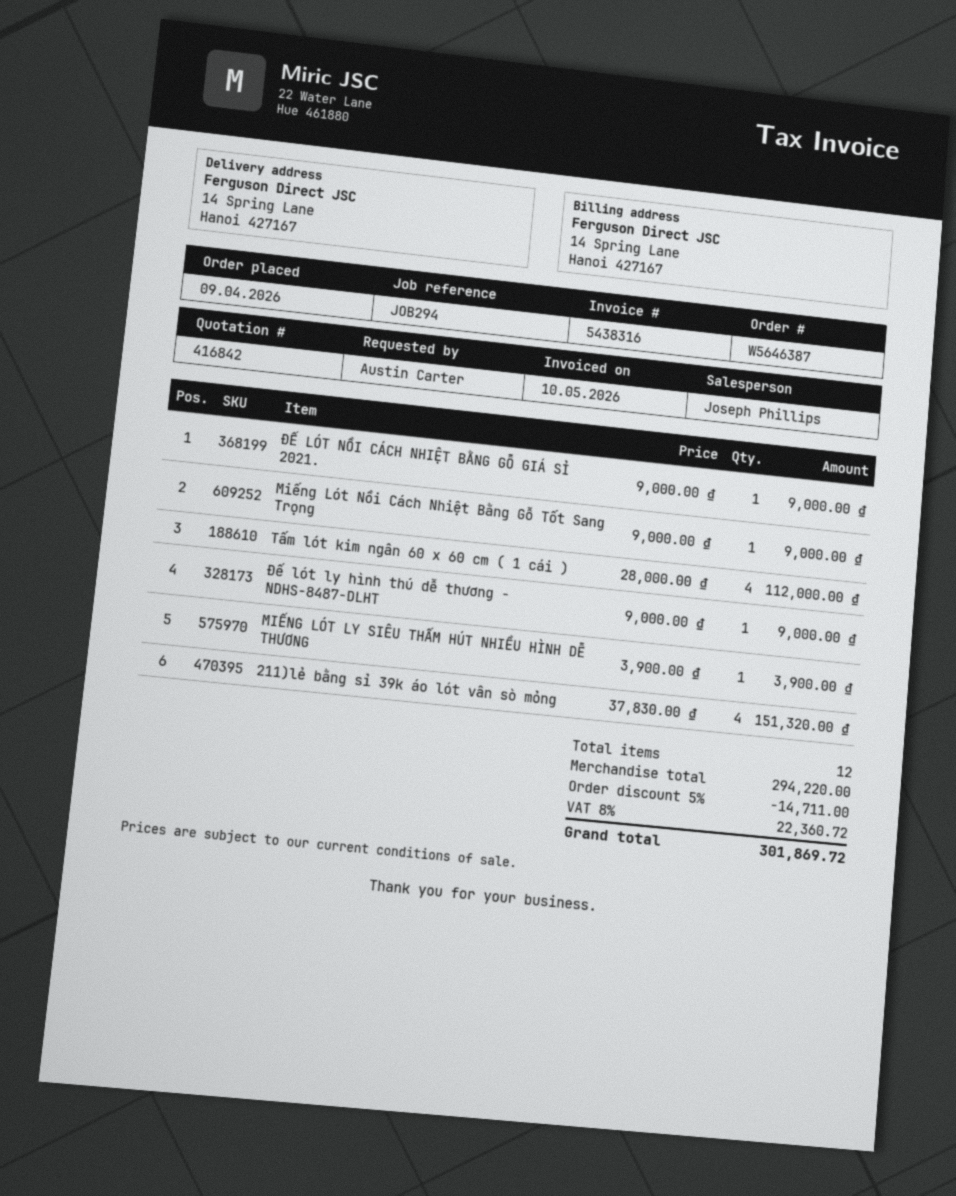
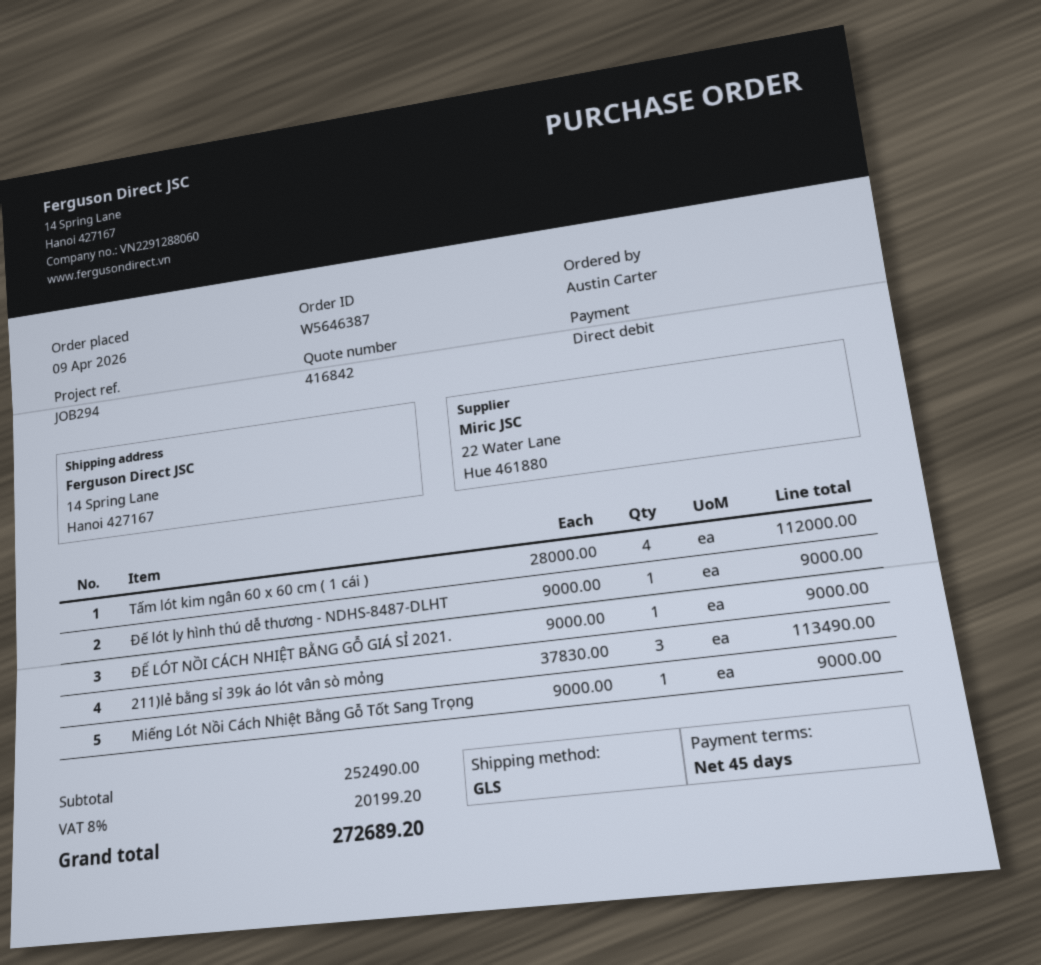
MIẾNG LÓT LY SIÊU THẤM HÚT NHIỀU HÌNH DỄ THƯƠNG: 1 x 3900.00 = 3900.00 -> none
211)lẻ bằng sỉ 39k áo lót vân sò mỏng: 4 x 37830.00 = 151320.00 -> 3 x 37830.00 = 113490.00
subtotal: 294220.00 -> 252490.00
discount: 5% = 14711.00 -> none
tax: 8% = 22360.72 -> 8% = 20199.20
total: 301869.72 -> 272689.20

